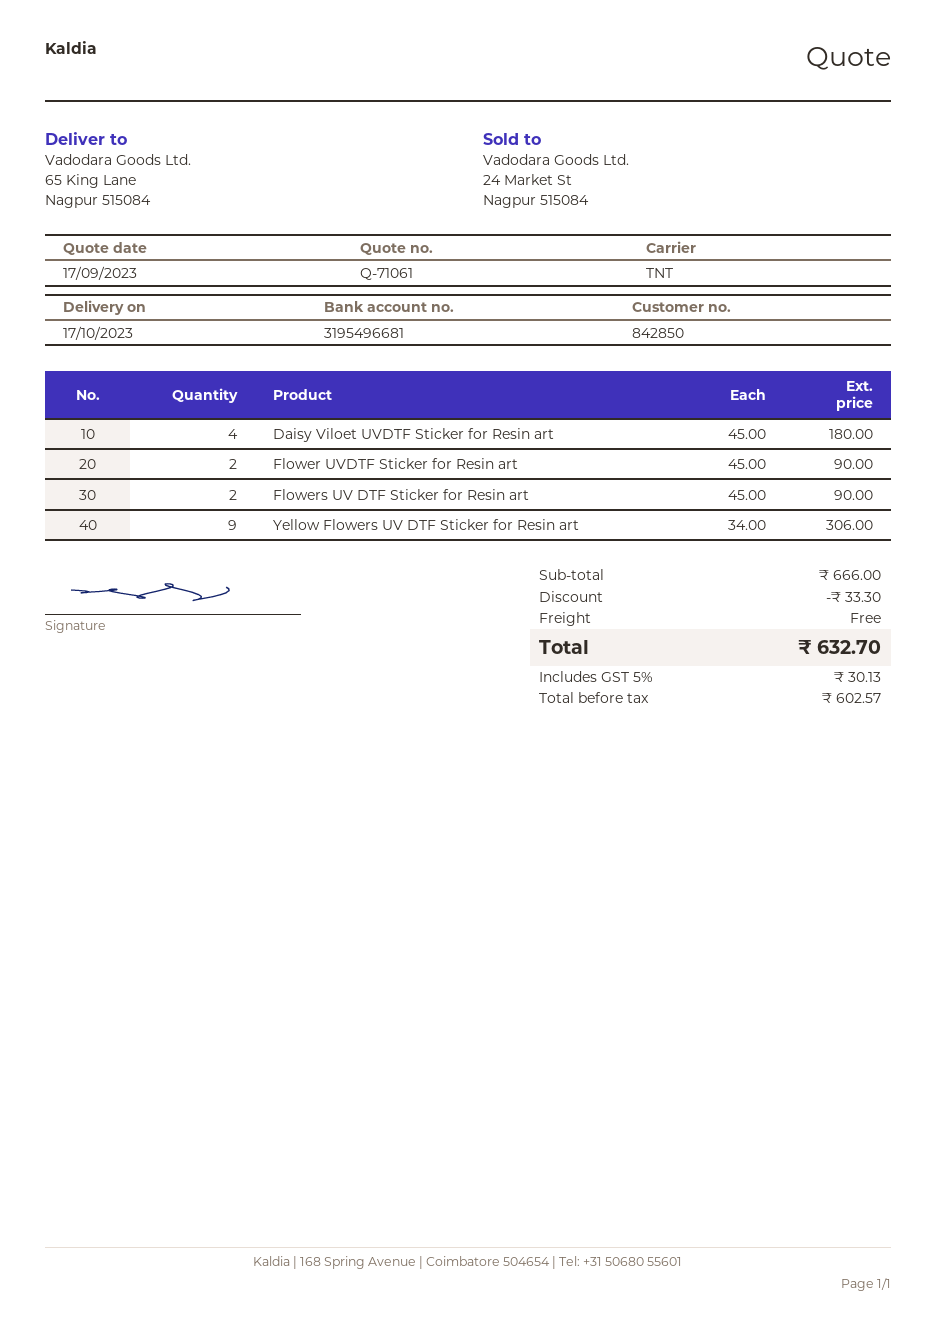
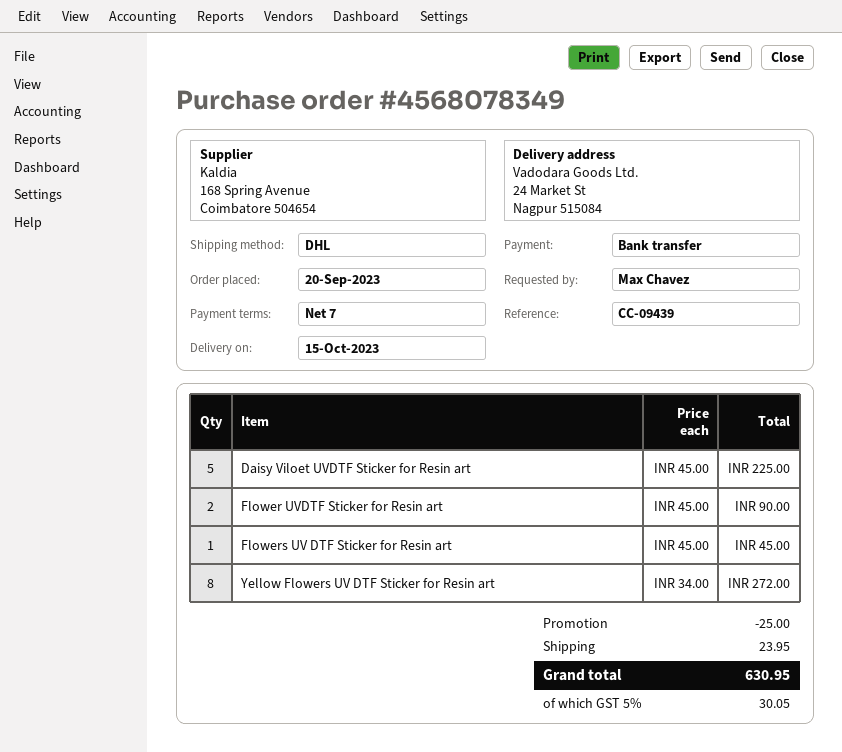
delivery date: 2023-10-17 -> 2023-10-15
shipping method: TNT -> DHL
ship to: 65 King Lane, Nagpur 515084 -> 24 Market St, Nagpur 515084
Daisy Viloet UVDTF Sticker for Resin art: 4 x 45.00 = 180.00 -> 5 x 45.00 = 225.00
Flowers UV DTF Sticker for Resin art: 2 x 45.00 = 90.00 -> 1 x 45.00 = 45.00
Yellow Flowers UV DTF Sticker for Resin art: 9 x 34.00 = 306.00 -> 8 x 34.00 = 272.00
discount: 33.30 -> 25.00
shipping: 0.00 -> 23.95
tax: 5% = 30.13 -> 5% = 30.05
total: 632.70 -> 630.95

